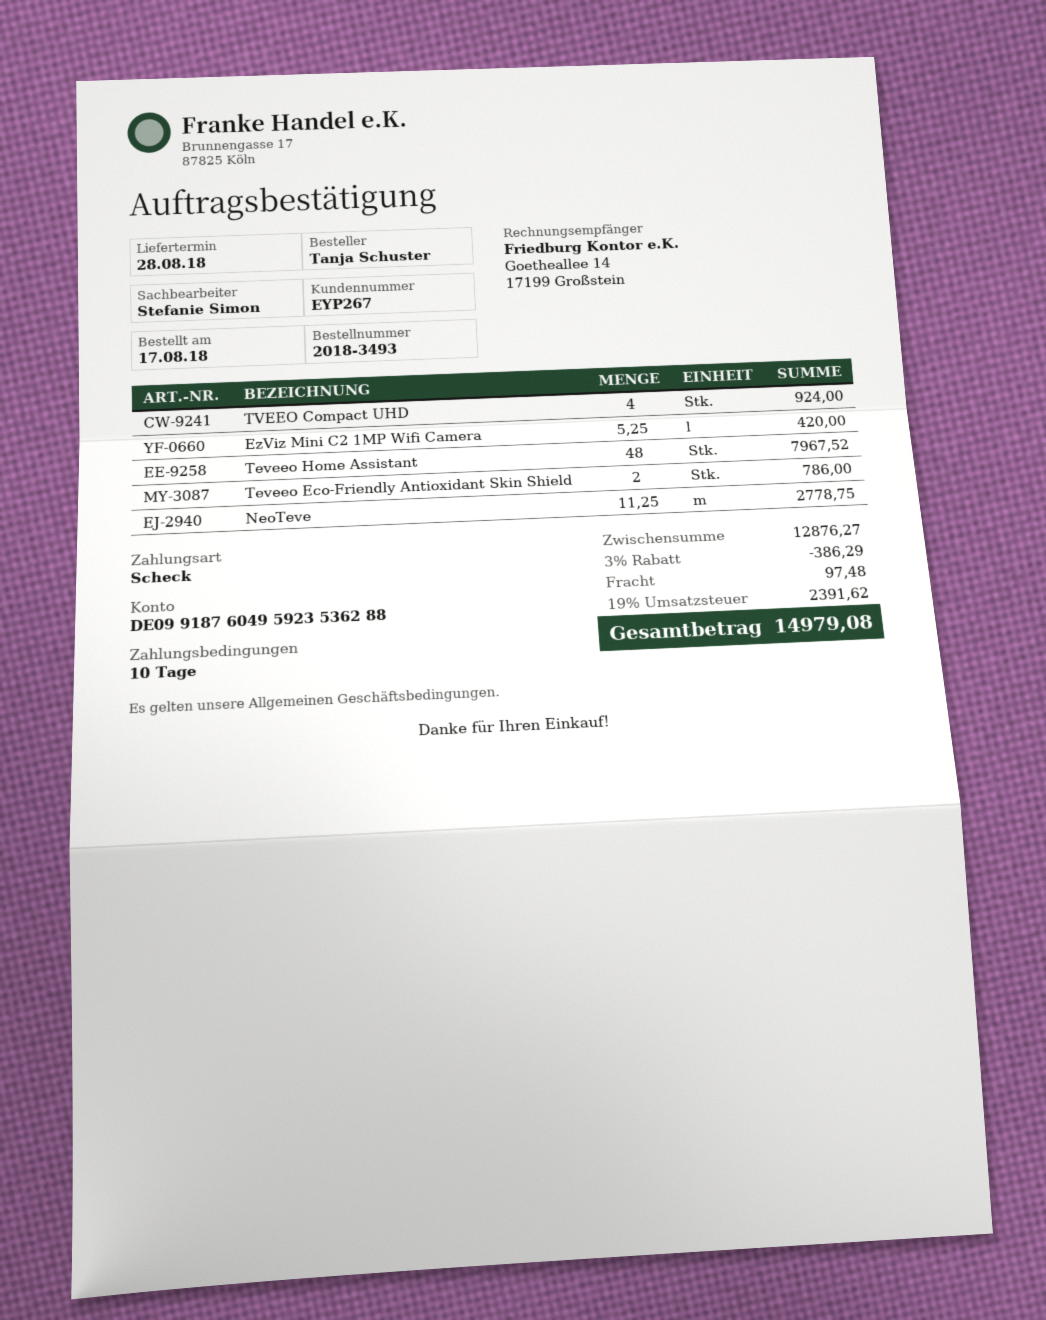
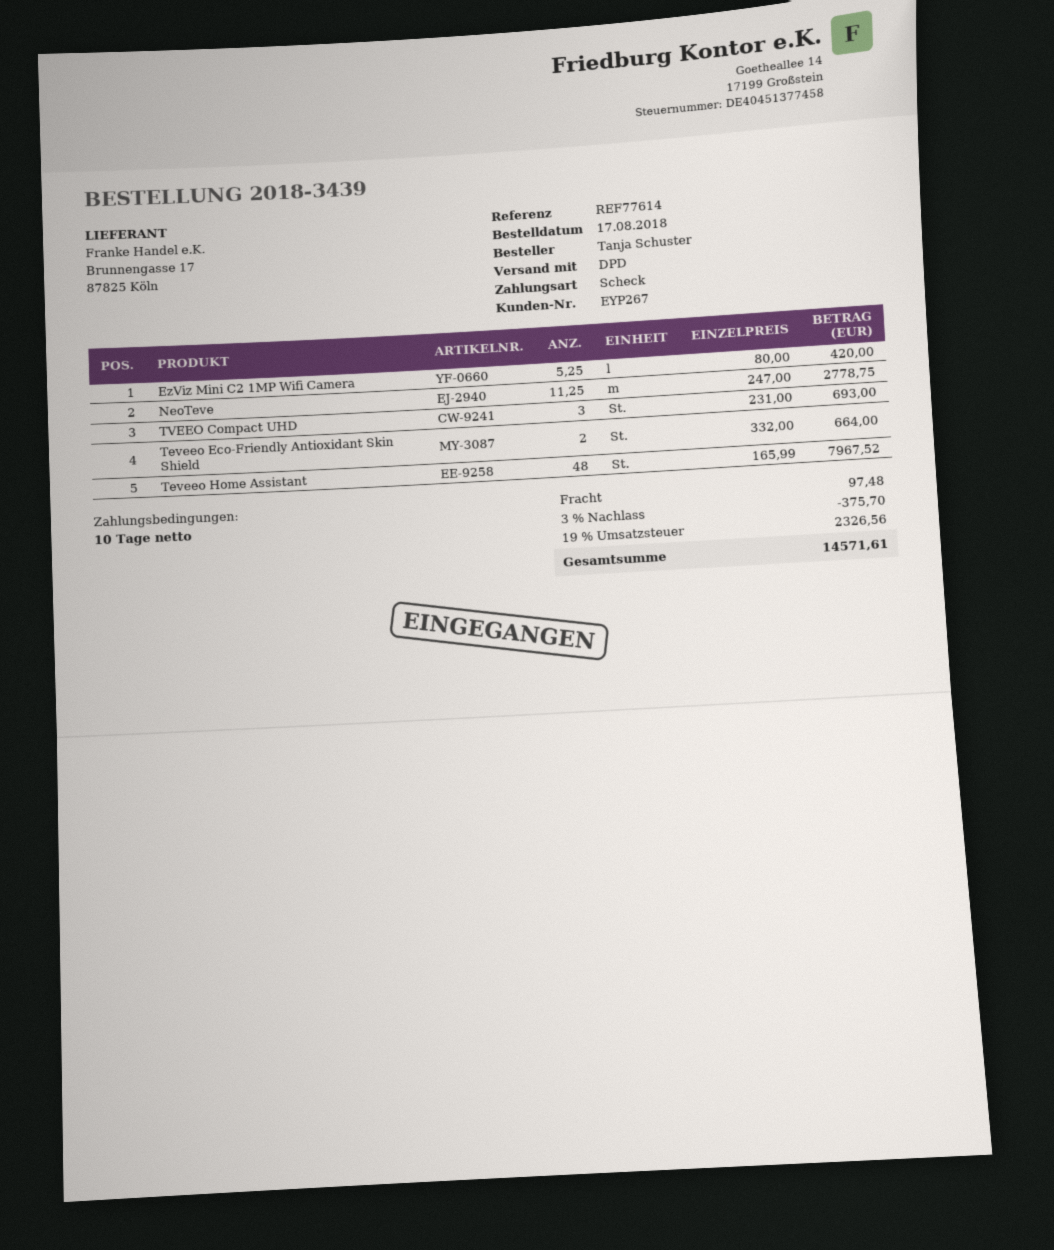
order number: 2018-3493 -> 2018-3439
TVEEO Compact UHD: 4 for 924.00 -> 3 for 693.00
Teveeo Eco‑Friendly Antioxidant Skin Shield: 2 for 786.00 -> 2 for 664.00
discount: 3% = 386.29 -> 3% = 375.70
tax: 19% = 2391.62 -> 19% = 2326.56
total: 14979.08 -> 14571.61

